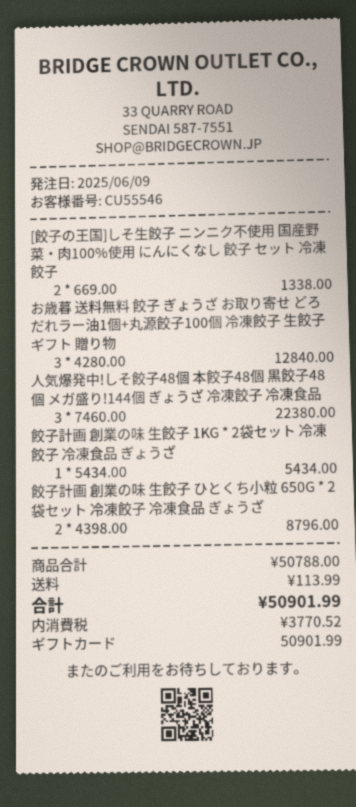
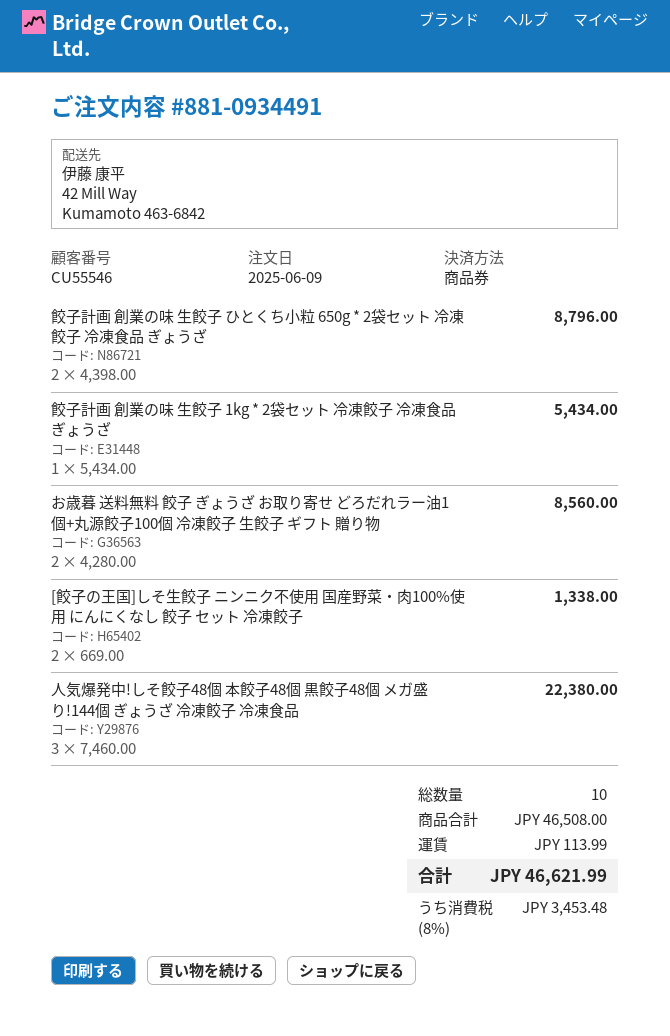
お歳暮 送料無料 餃子 ぎょうざ お取り寄せ どろだれラー油1個+丸源餃子100個 冷凍餃子 生餃子 ギフト 贈り物: 3 x 4280.00 = 12840.00 -> 2 x 4280.00 = 8560.00
subtotal: 50788.00 -> 46508.00
tax: 3770.52 -> 3453.48
total: 50901.99 -> 46621.99

